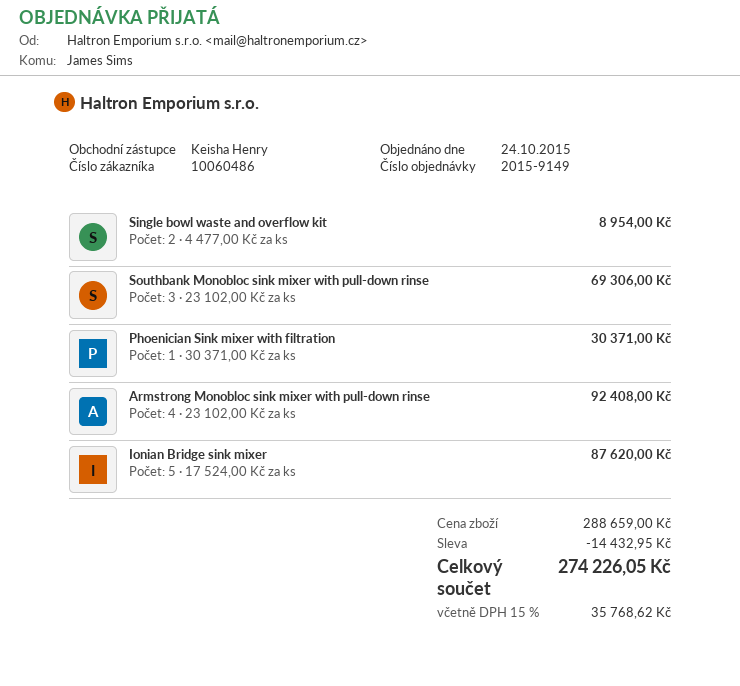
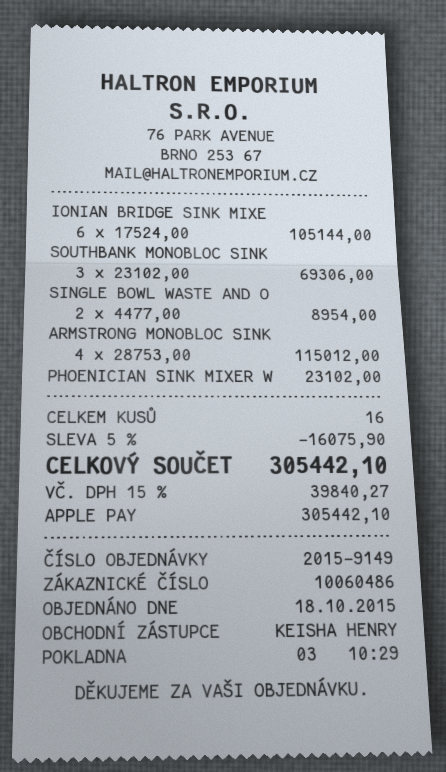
order date: 2015-10-24 -> 2015-10-18
Phoenician Sink mixer with filtration: 1 x 30371.00 = 30371.00 -> 1 x 23102.00 = 23102.00
Armstrong Monobloc sink mixer with pull-down rinse: 4 x 23102.00 = 92408.00 -> 4 x 28753.00 = 115012.00
Ionian Bridge sink mixer: 5 x 17524.00 = 87620.00 -> 6 x 17524.00 = 105144.00
discount: 14432.95 -> 16075.90
tax: 15% = 35768.62 -> 15% = 39840.27
total: 274226.05 -> 305442.10

